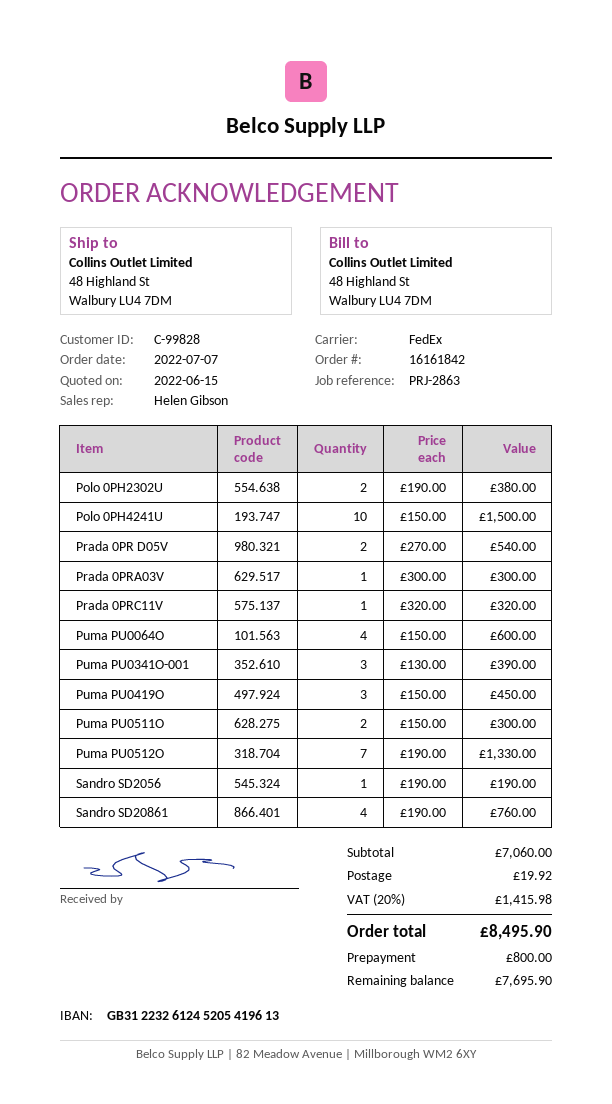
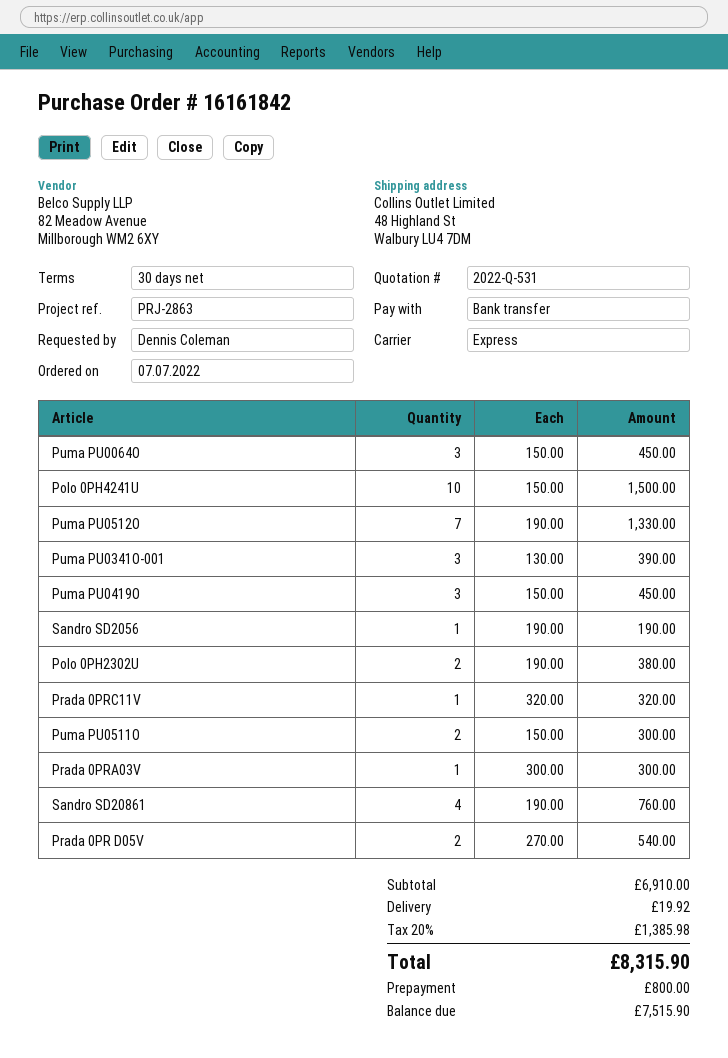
shipping method: FedEx -> express
Puma PU0064O: 4 x 150.00 = 600.00 -> 3 x 150.00 = 450.00
subtotal: 7060.00 -> 6910.00
tax: 20% = 1415.98 -> 20% = 1385.98
total: 8495.90 -> 8315.90
balance: 7695.90 -> 7515.90

